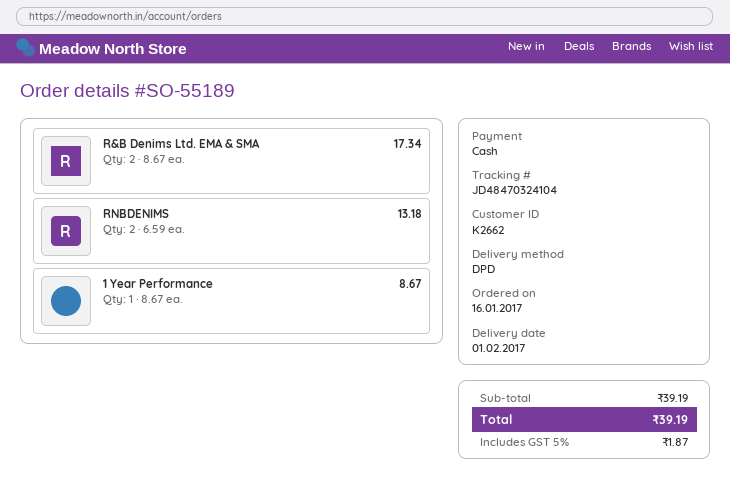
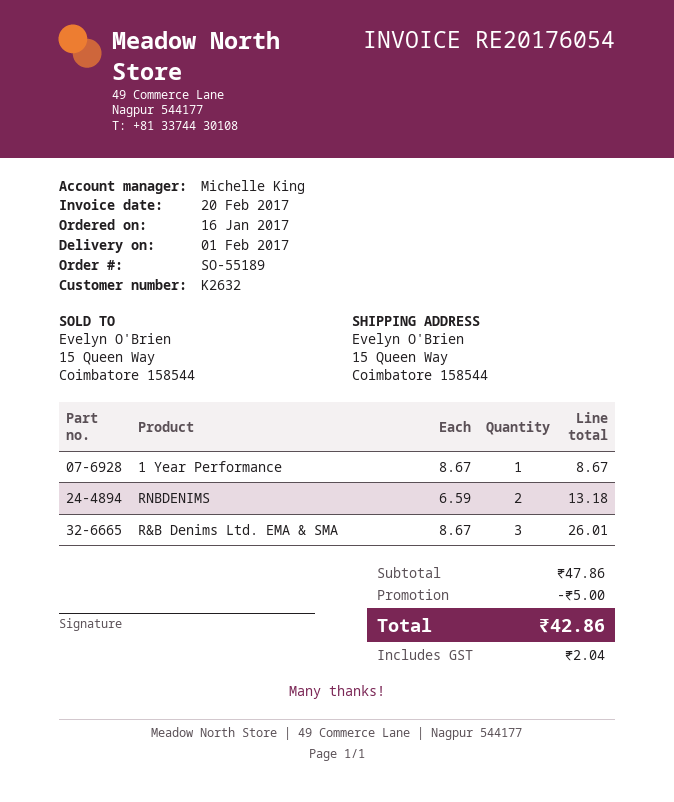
customer number: K2662 -> K2632
R&B Denims Ltd. EMA & SMA: 2 x 8.67 = 17.34 -> 3 x 8.67 = 26.01
subtotal: 39.19 -> 47.86
discount: none -> 5.00
tax: 1.87 -> 2.04
total: 39.19 -> 42.86

